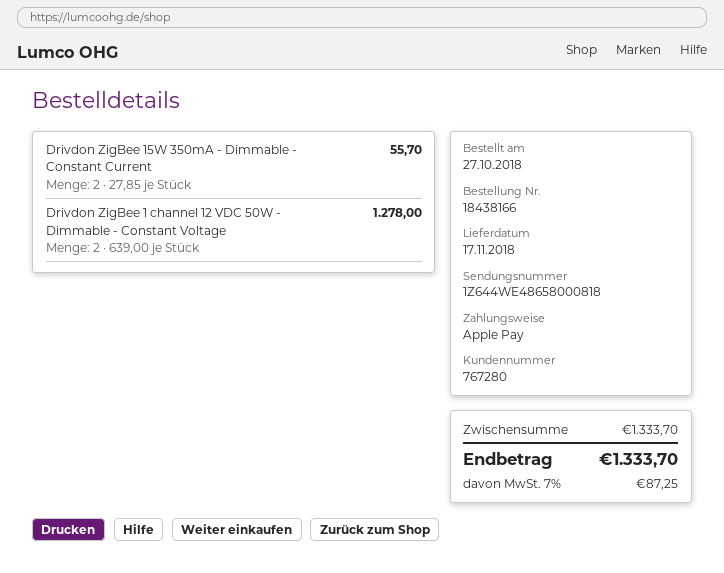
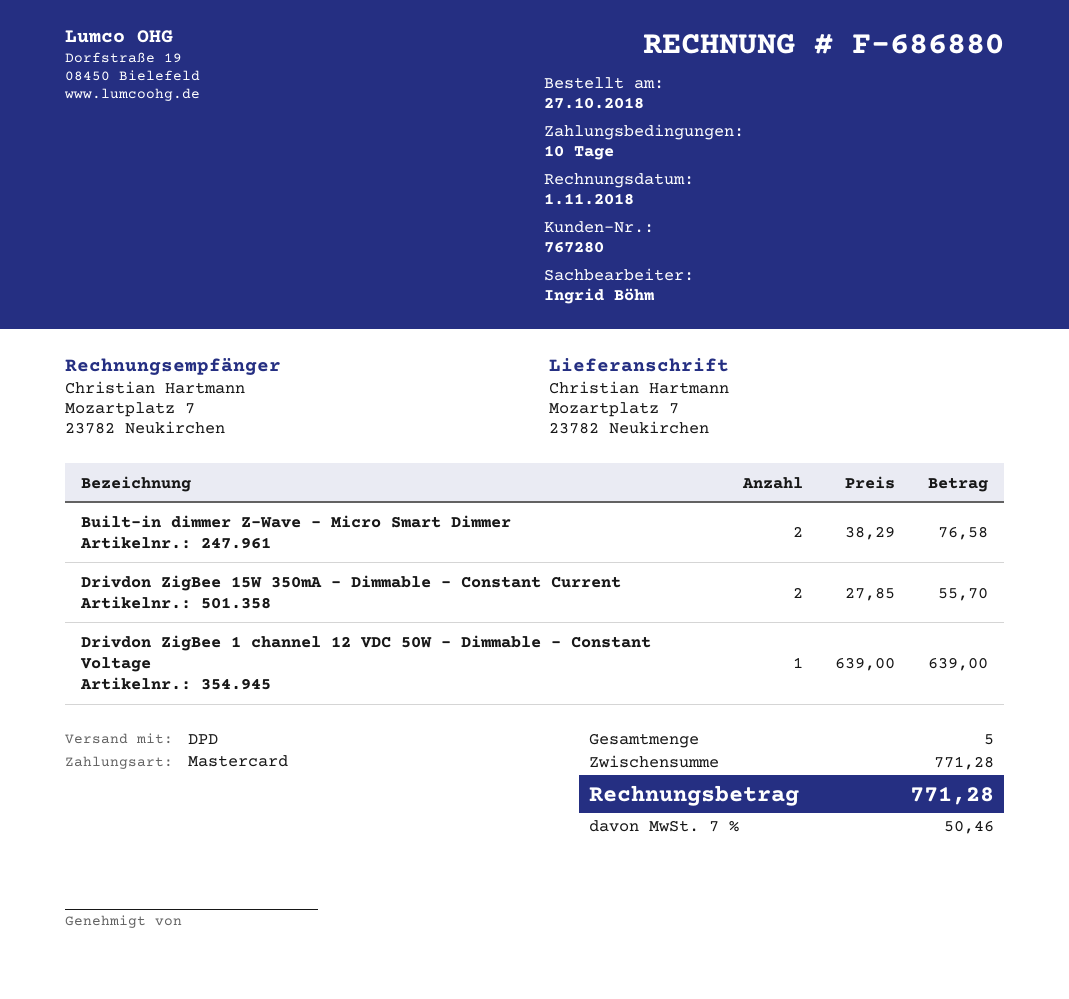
payment method: Apple Pay -> Mastercard
Drivdon ZigBee 1 channel 12 VDC 50W - Dimmable - Constant Voltage: 2 x 639.00 = 1278.00 -> 1 x 639.00 = 639.00
Built-in dimmer Z-Wave - Micro Smart Dimmer: none -> 2 x 38.29 = 76.58
subtotal: 1333.70 -> 771.28
tax: 7% = 87.25 -> 7% = 50.46
total: 1333.70 -> 771.28

